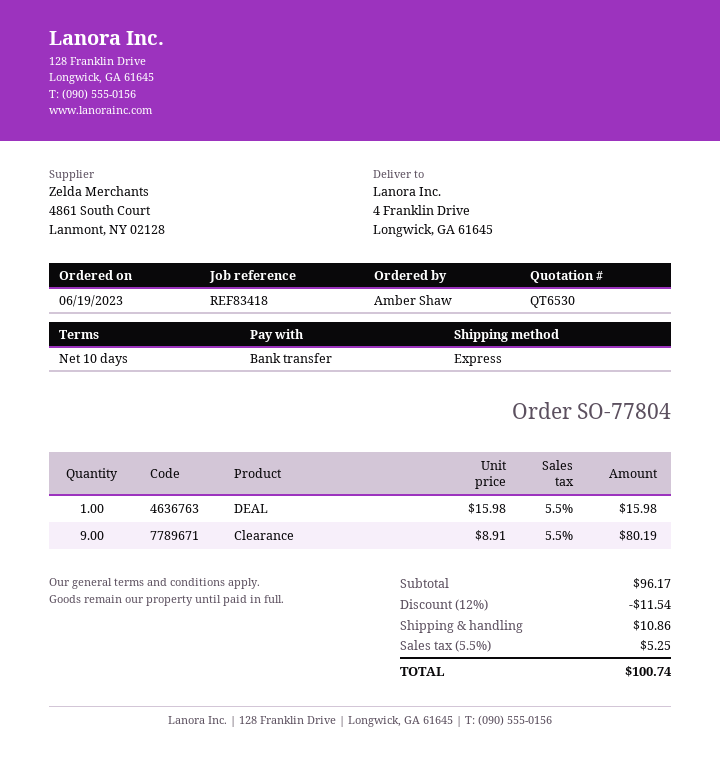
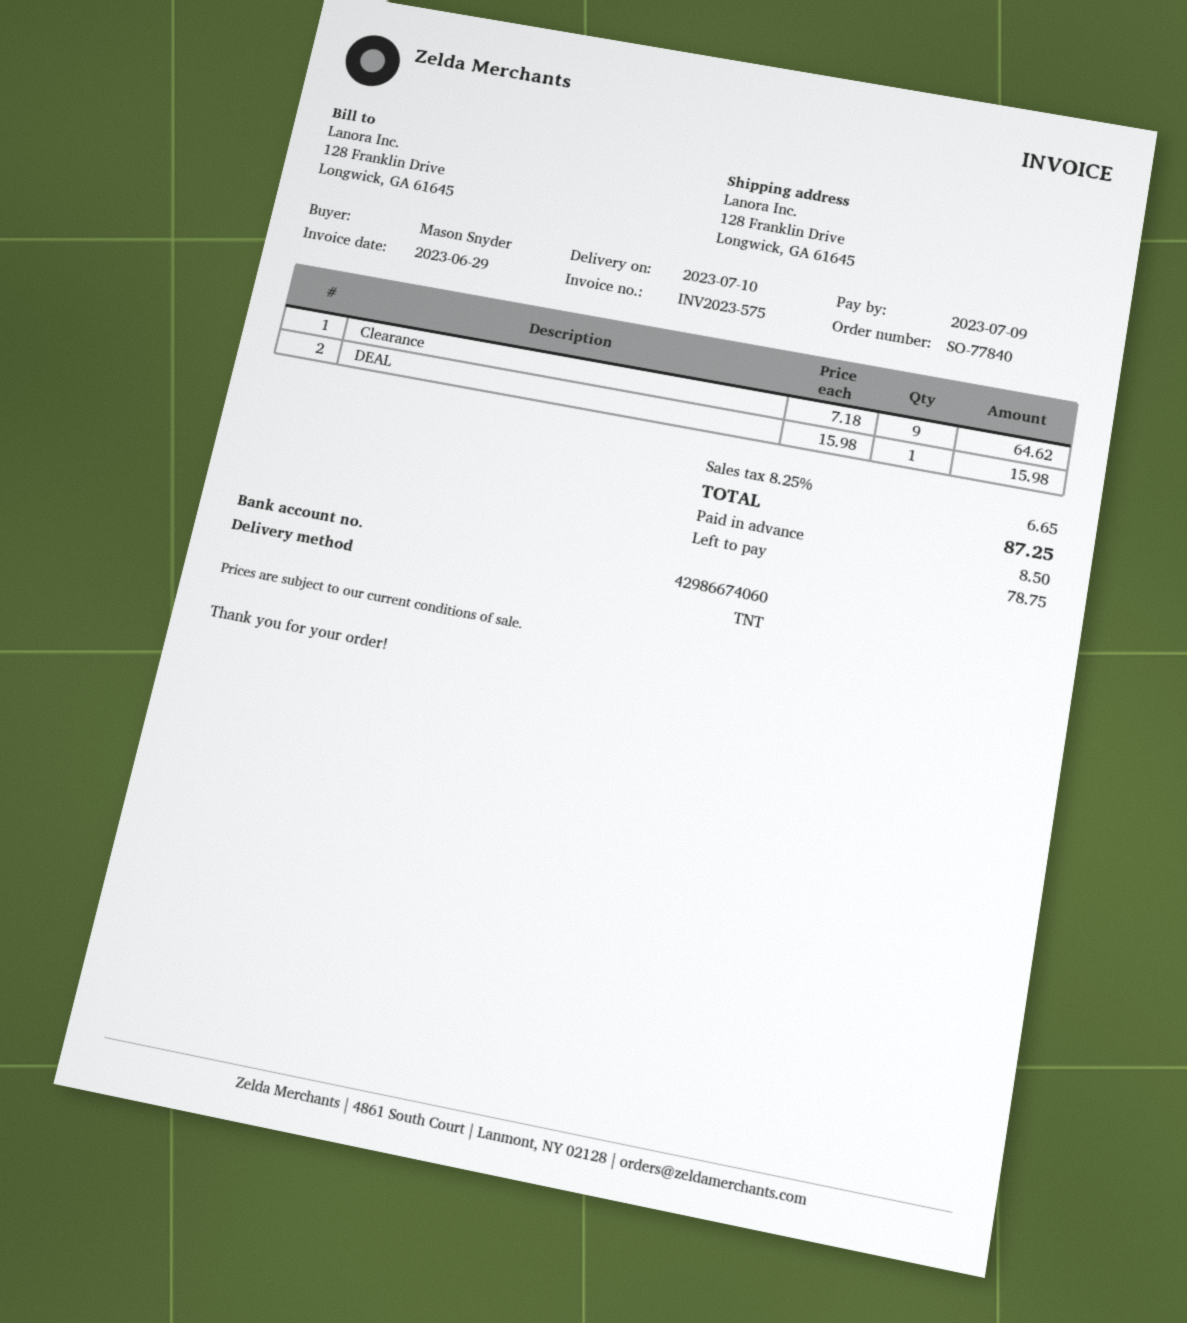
order number: SO-77804 -> SO-77840
ordered by: Amber Shaw -> Mason Snyder
shipping method: express -> TNT
ship to: 4 Franklin Drive, Longwick, GA 61645 -> 128 Franklin Drive, Longwick, GA 61645
Clearance: 9 x 8.91 = 80.19 -> 9 x 7.18 = 64.62
discount: 12% = 11.54 -> none
shipping: 10.86 -> none
tax: 5.5% = 5.25 -> 8.25% = 6.65
total: 100.74 -> 87.25

